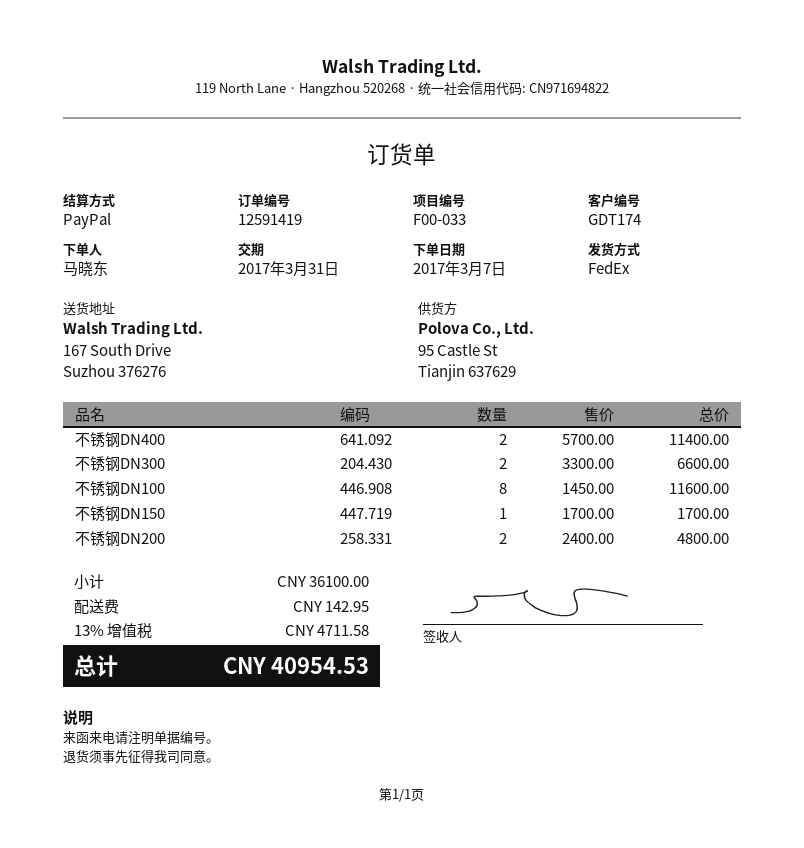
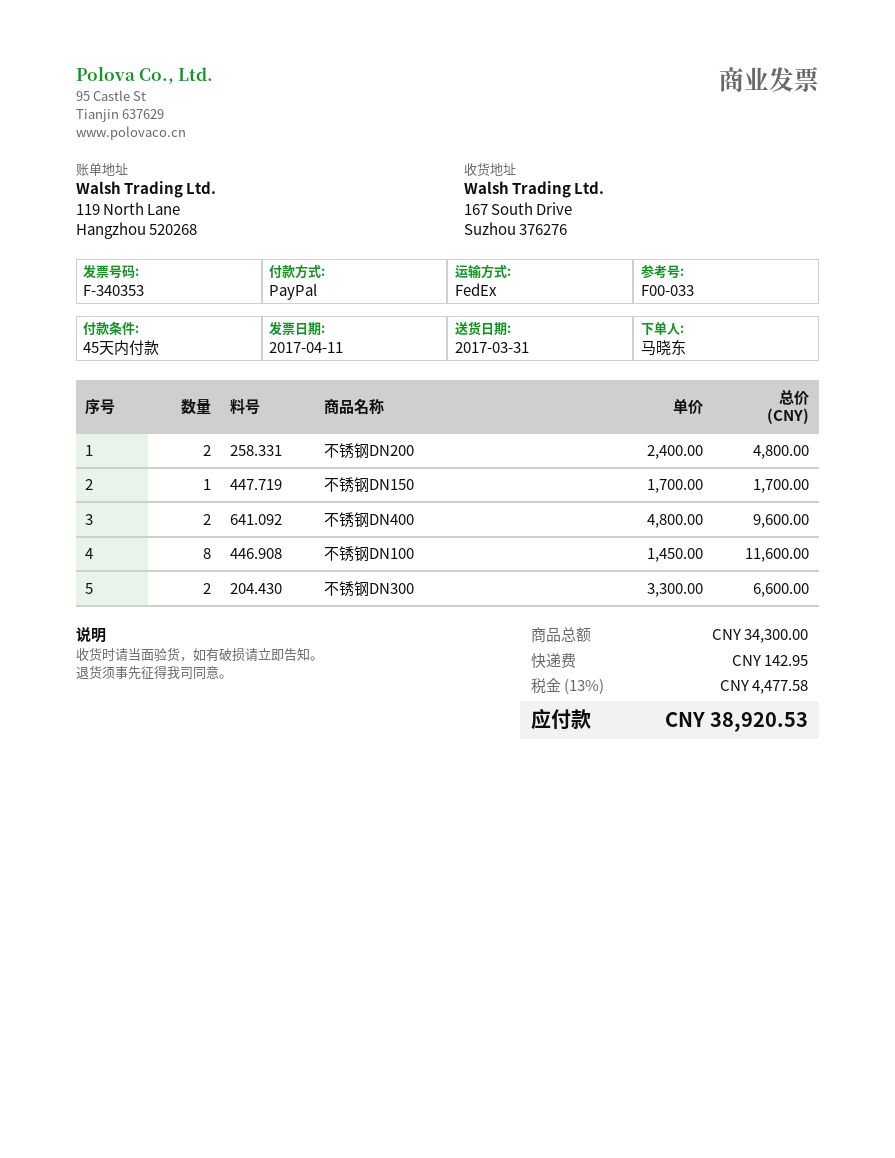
不锈钢DN400: 2 x 5700.00 = 11400.00 -> 2 x 4800.00 = 9600.00
subtotal: 36100.00 -> 34300.00
tax: 13% = 4711.58 -> 13% = 4477.58
total: 40954.53 -> 38920.53

